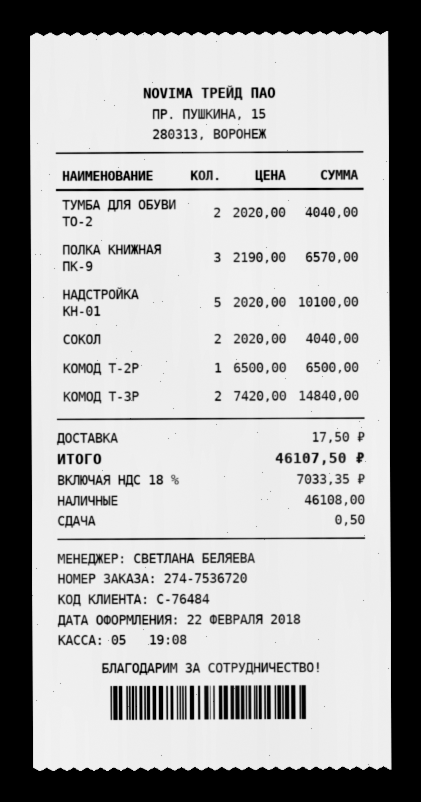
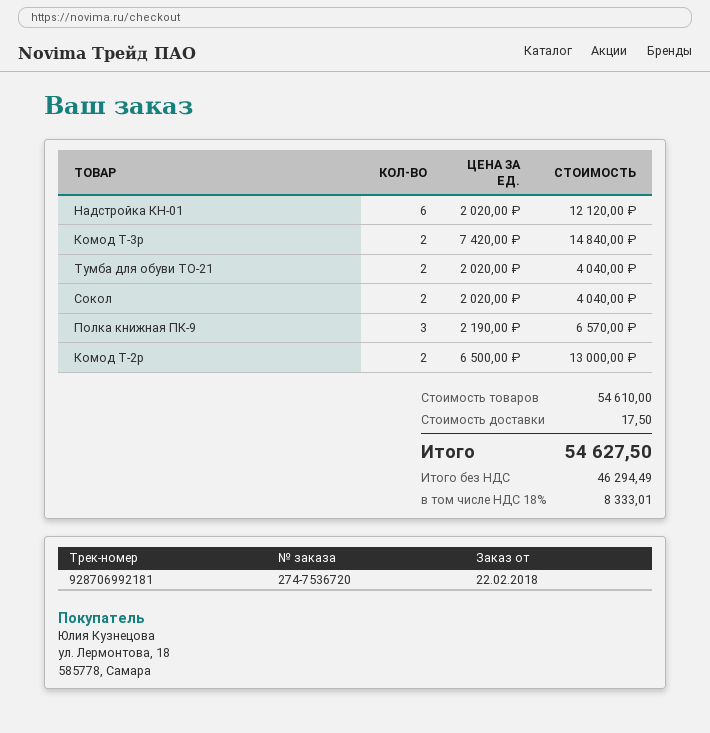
НАДСТРОЙКА КН-01: 5 x 2020.00 = 10100.00 -> 6 x 2020.00 = 12120.00
КОМОД Т-2Р: 1 x 6500.00 = 6500.00 -> 2 x 6500.00 = 13000.00
tax: 18% = 7033.35 -> 18% = 8333.01
total: 46107.50 -> 54627.50

